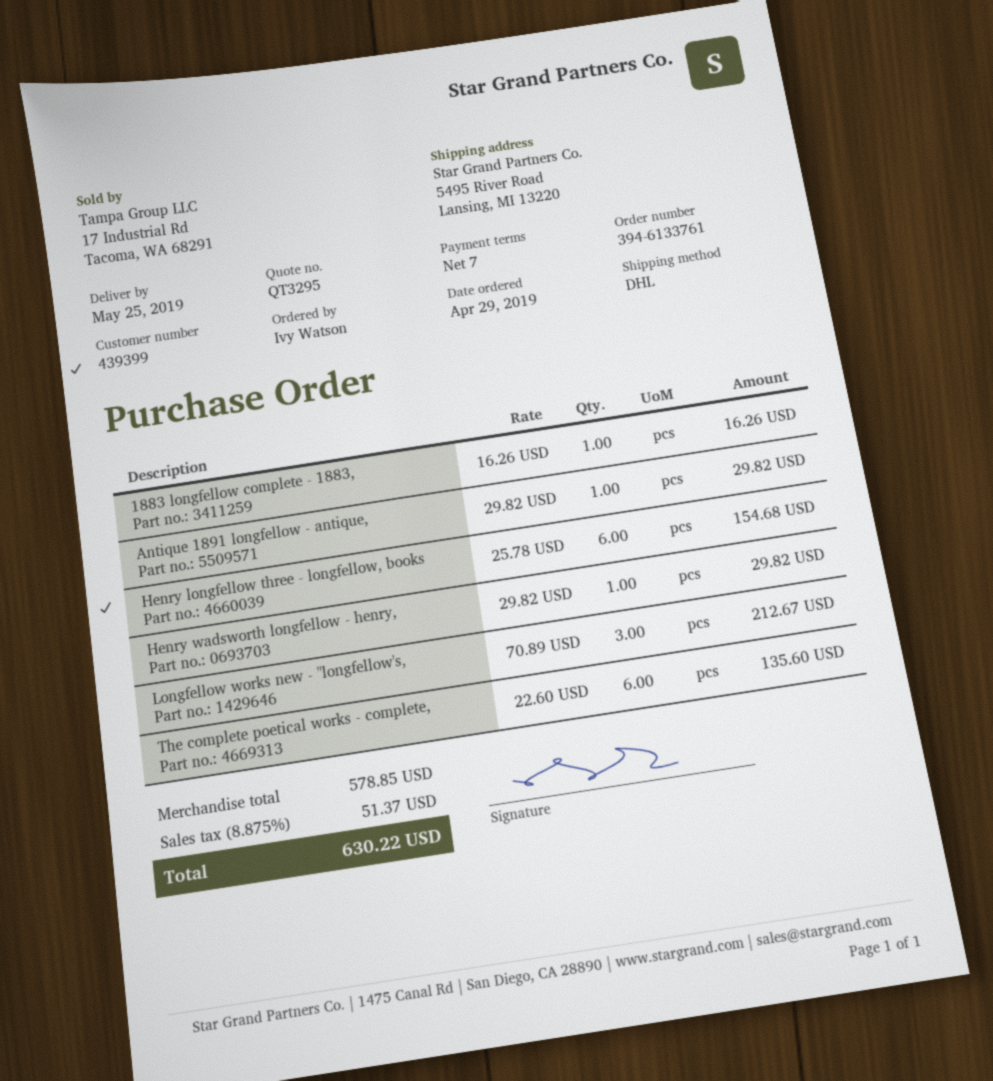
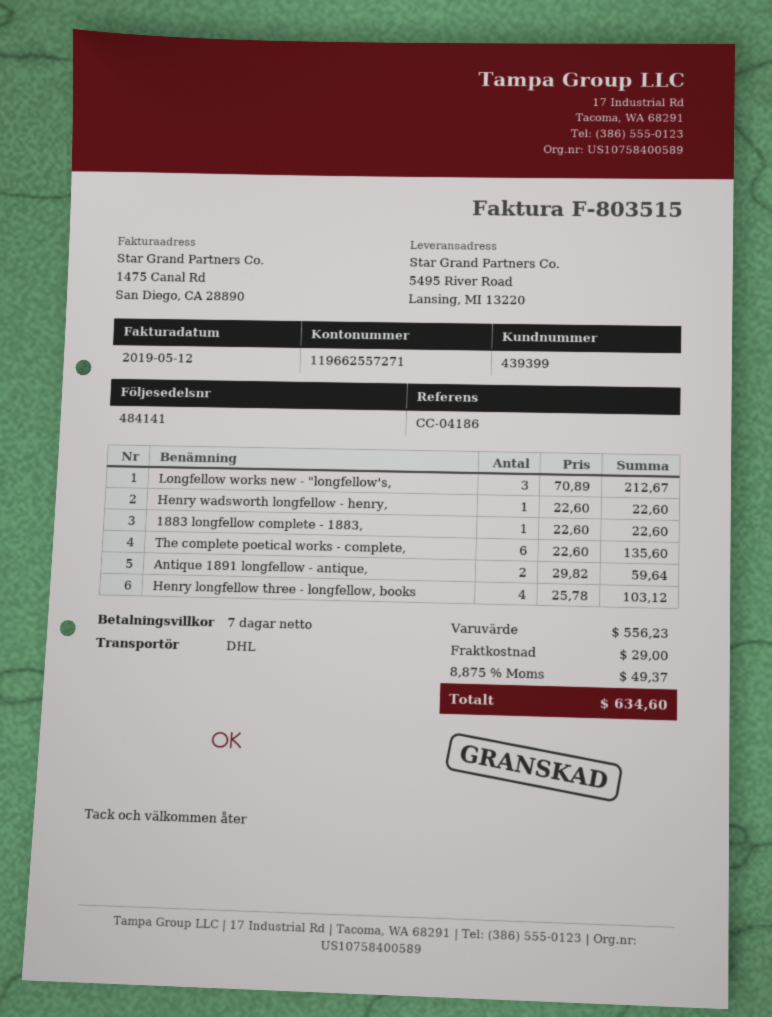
1883 longfellow complete - 1883,: 1 x 16.26 = 16.26 -> 1 x 22.60 = 22.60
Antique 1891 longfellow - antique,: 1 x 29.82 = 29.82 -> 2 x 29.82 = 59.64
Henry longfellow three - longfellow, books: 6 x 25.78 = 154.68 -> 4 x 25.78 = 103.12
Henry wadsworth longfellow - henry,: 1 x 29.82 = 29.82 -> 1 x 22.60 = 22.60
subtotal: 578.85 -> 556.23
shipping: none -> 29.00
tax: 8.875% = 51.37 -> 8.875% = 49.37
total: 630.22 -> 634.60

